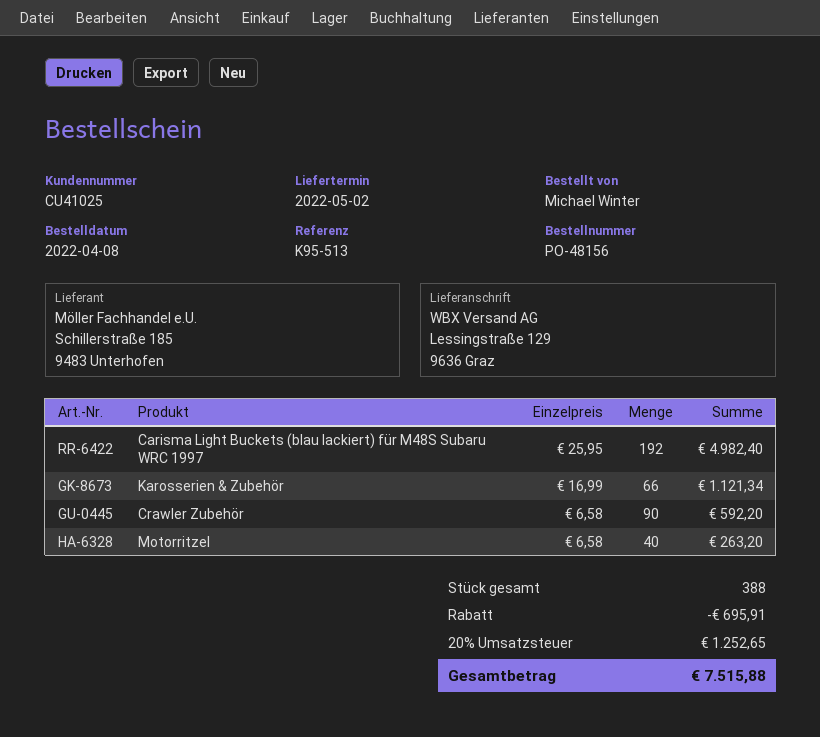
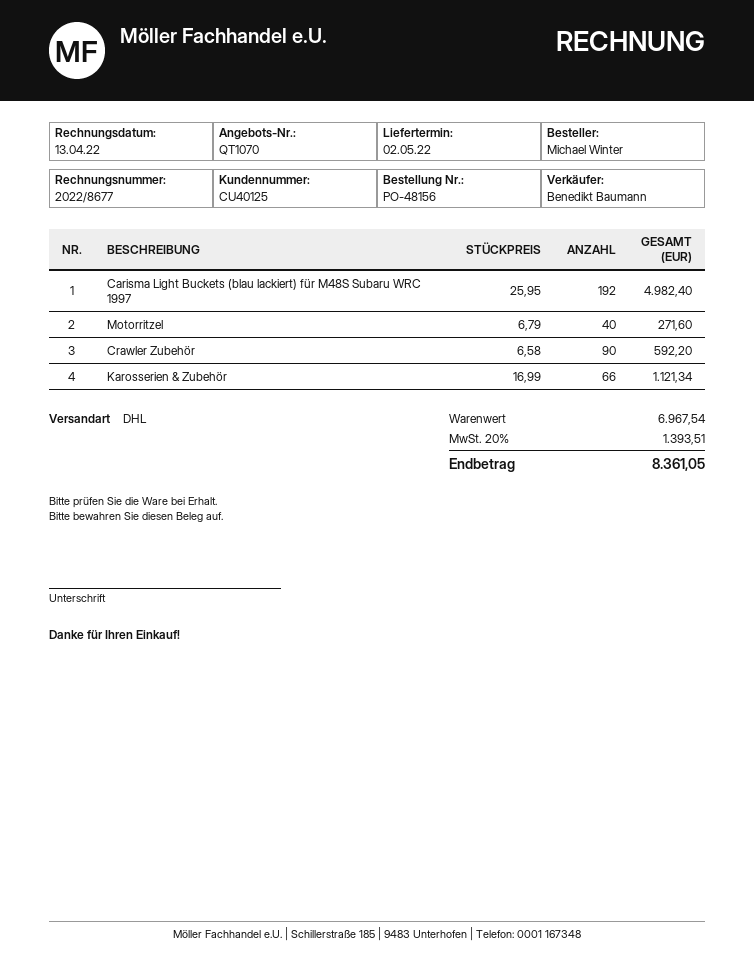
customer number: CU41025 -> CU40125
Motorritzel: 40 x 6.58 = 263.20 -> 40 x 6.79 = 271.60
discount: 695.91 -> none
tax: 20% = 1252.65 -> 20% = 1393.51
total: 7515.88 -> 8361.05

